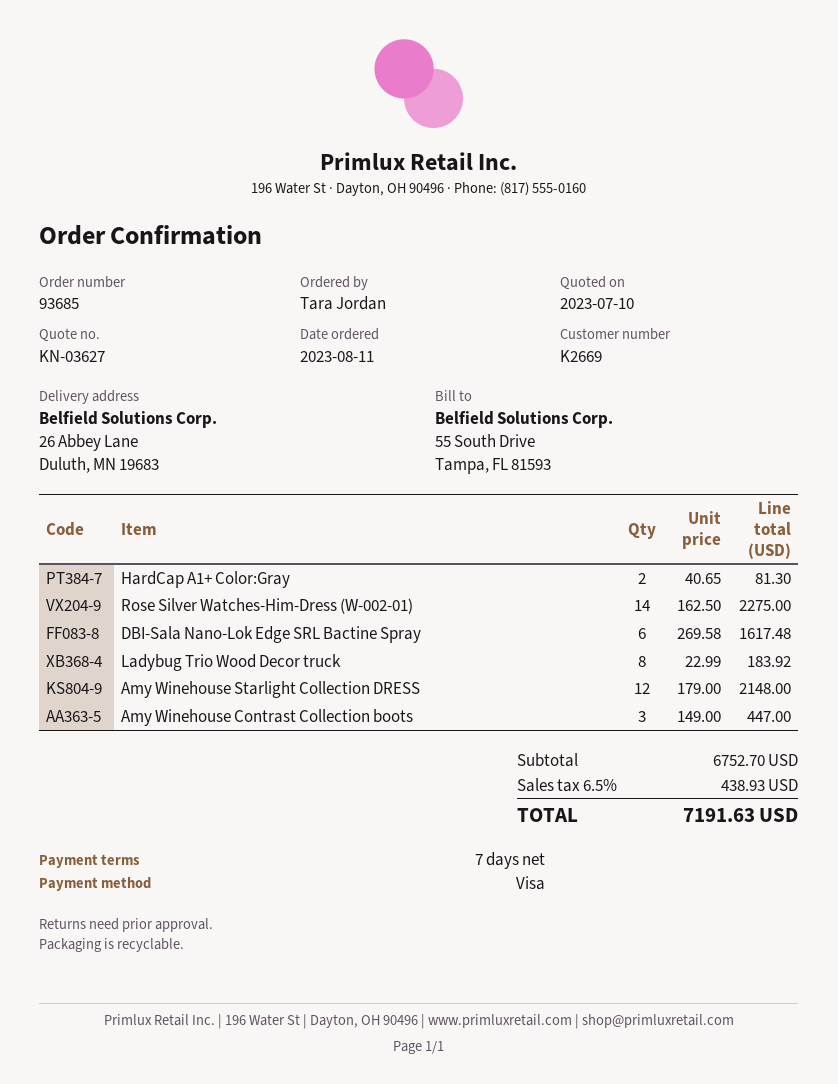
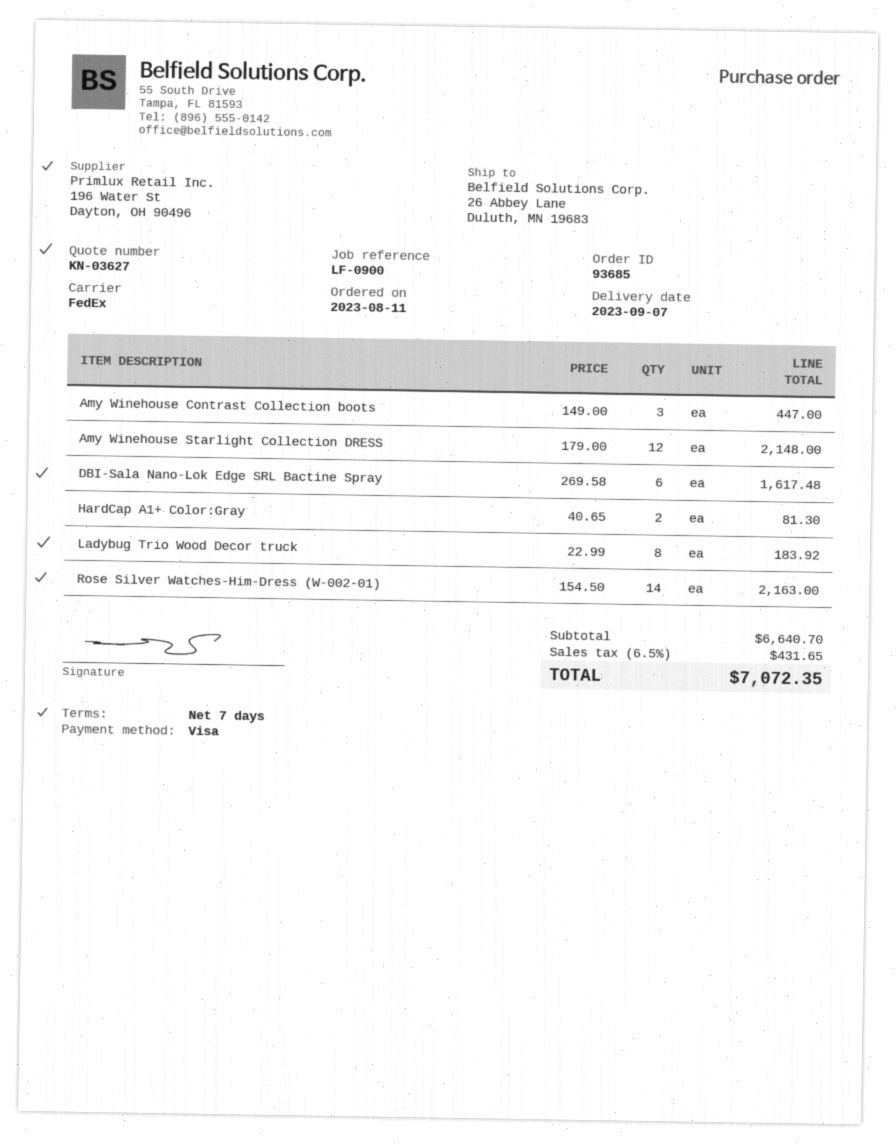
Rose Silver Watches-Him-Dress (W-002-01): 14 x 162.50 = 2275.00 -> 14 x 154.50 = 2163.00
subtotal: 6752.70 -> 6640.70
tax: 6.5% = 438.93 -> 6.5% = 431.65
total: 7191.63 -> 7072.35

